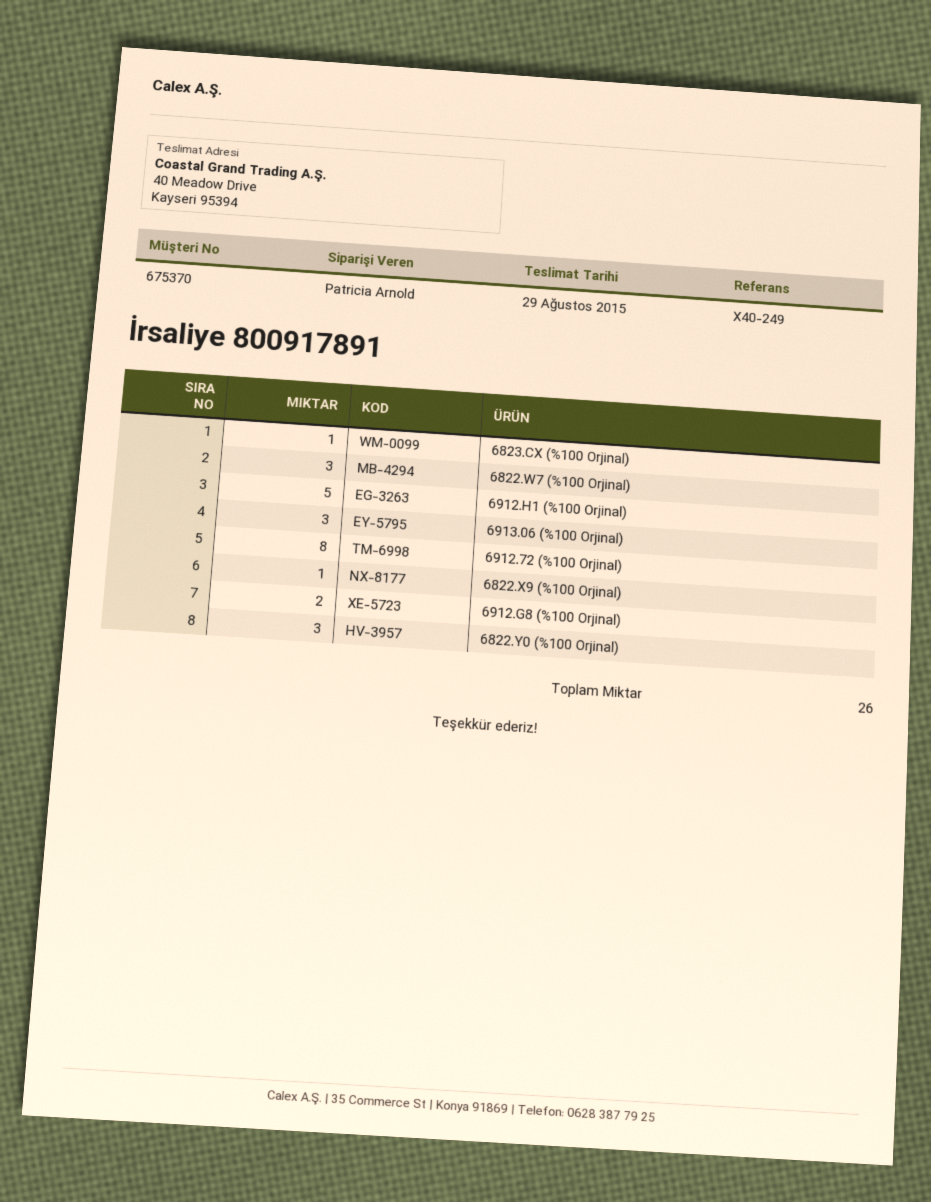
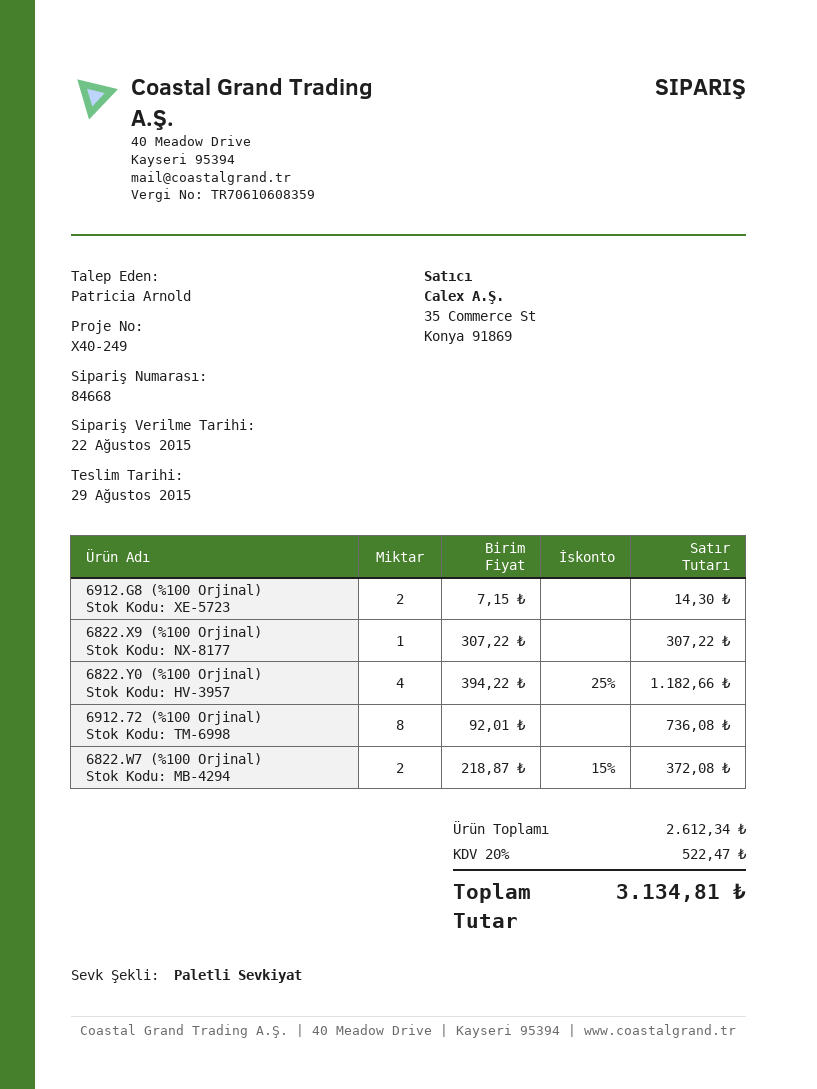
6823.CX (%100 Orjinal): 1 -> none
6822.W7 (%100 Orjinal): 3 -> 2
6912.H1 (%100 Orjinal): 5 -> none
6913.06 (%100 Orjinal): 3 -> none
6822.Y0 (%100 Orjinal): 3 -> 4

